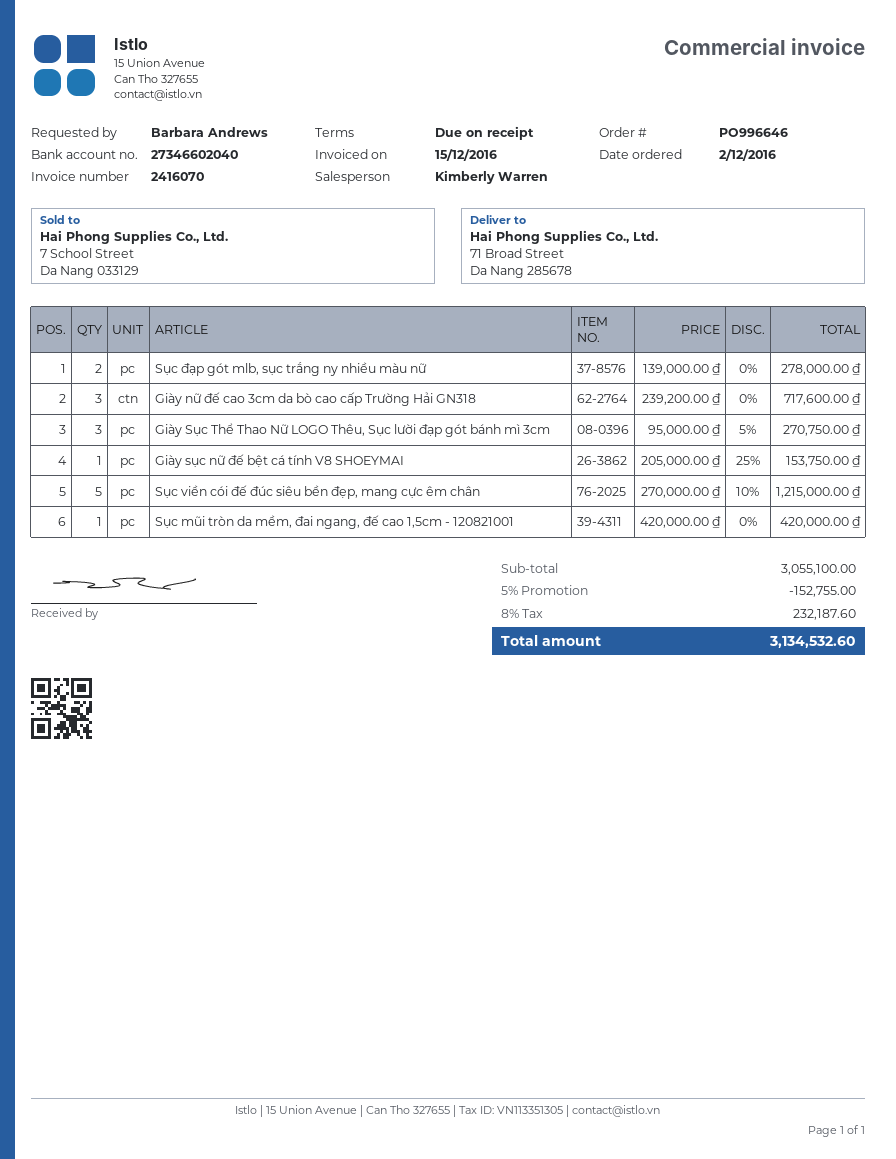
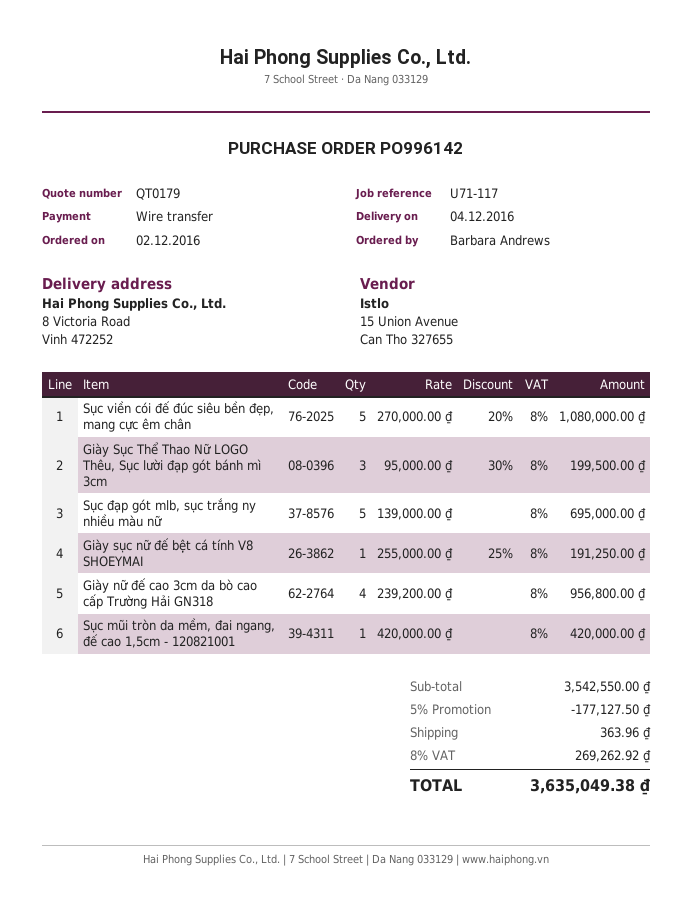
order number: PO996646 -> PO996142
ship to: 71 Broad Street, Da Nang 285678 -> 8 Victoria Road, Vinh 472252
Sục đạp gót mlb, sục trắng ny nhiều màu nữ: 2 x 139000.00 = 278000.00 -> 5 x 139000.00 = 695000.00
Giày nữ đế cao 3cm da bò cao cấp Trường Hải GN318: 3 x 239200.00 = 717600.00 -> 4 x 239200.00 = 956800.00
Giày Sục Thể Thao Nữ LOGO Thêu, Sục lười đạp gót bánh mì 3cm: 3 x 95000.00 - 5% = 270750.00 -> 3 x 95000.00 - 30% = 199500.00
Giày sục nữ đế bệt cá tính V8 SHOEYMAI: 1 x 205000.00 - 25% = 153750.00 -> 1 x 255000.00 - 25% = 191250.00
Sục viền cói đế đúc siêu bền đẹp, mang cực êm chân: 5 x 270000.00 - 10% = 1215000.00 -> 5 x 270000.00 - 20% = 1080000.00
subtotal: 3055100.00 -> 3542550.00
discount: 5% = 152755.00 -> 5% = 177127.50
shipping: none -> 363.96
tax: 8% = 232187.60 -> 8% = 269262.92
total: 3134532.60 -> 3635049.38

